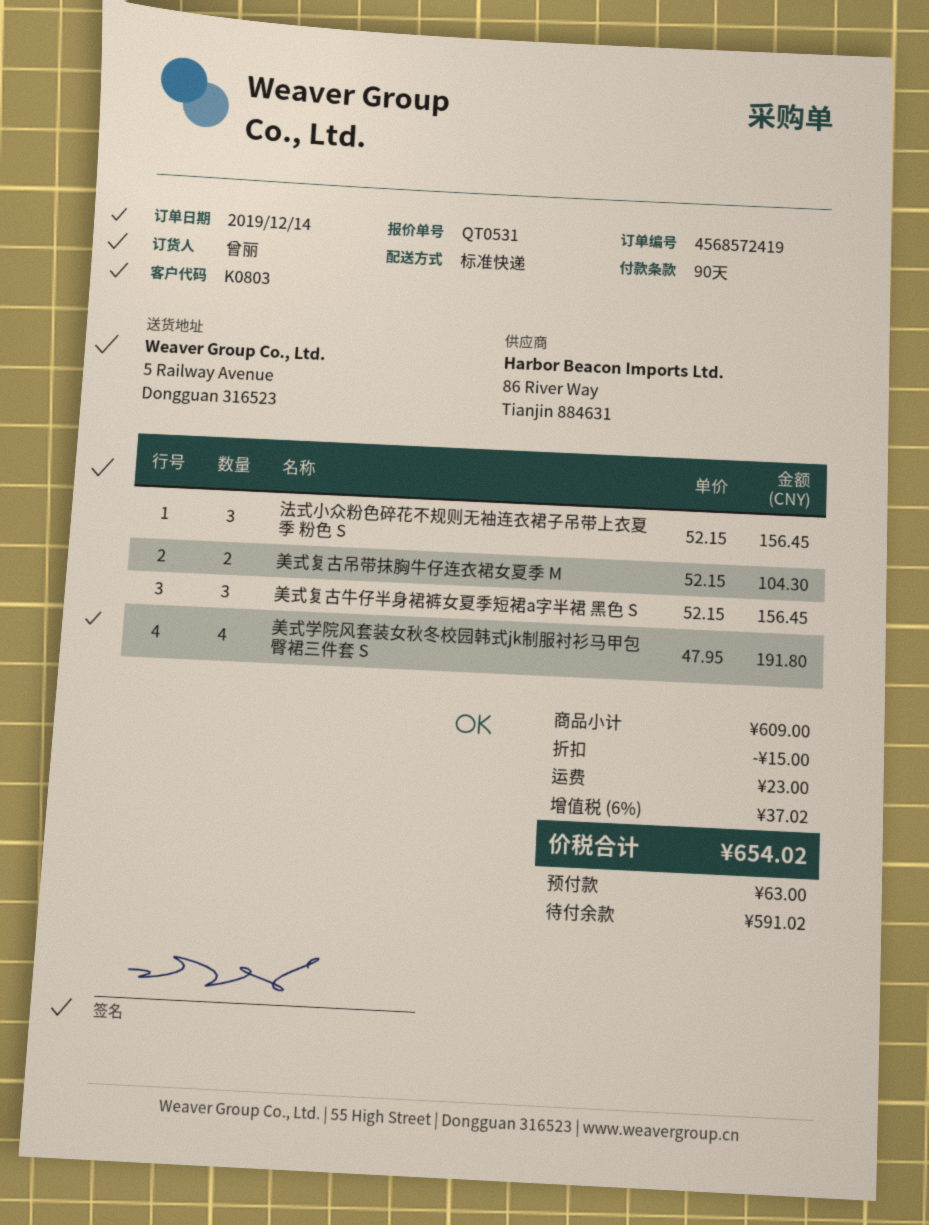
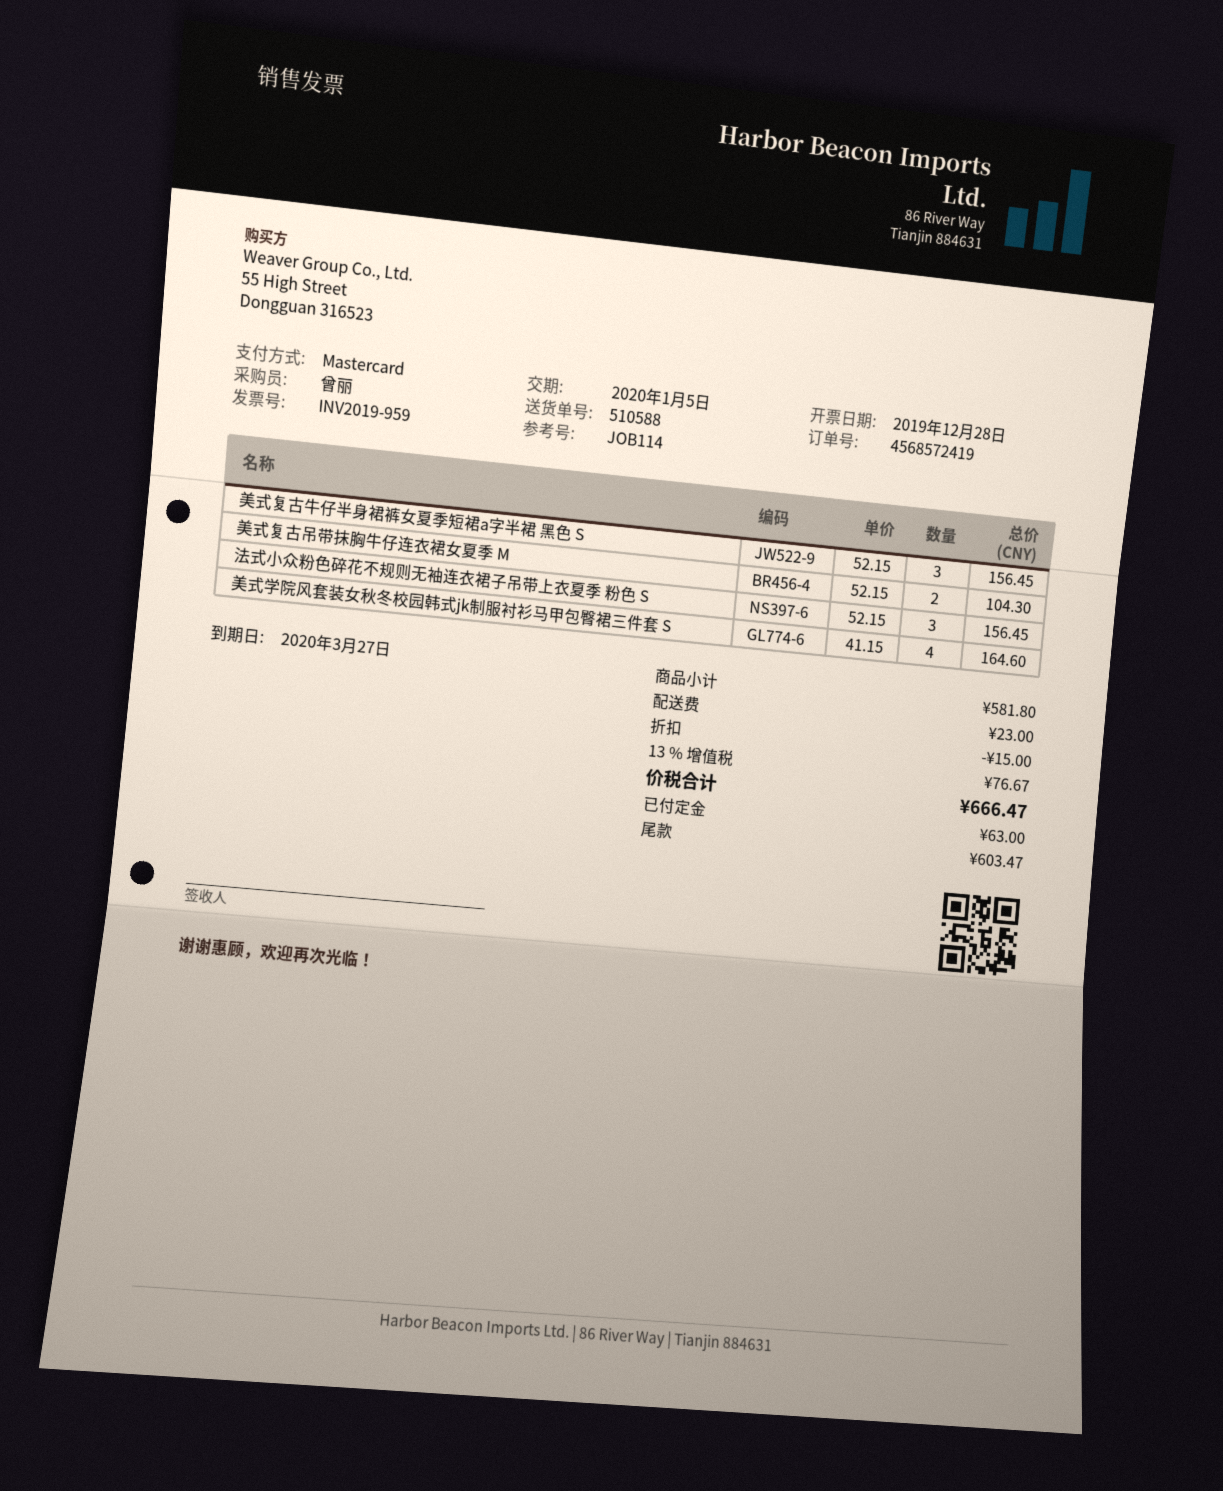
美式学院风套装女秋冬校园韩式jk制服衬衫马甲包臀裙三件套 S: 4 x 47.95 = 191.80 -> 4 x 41.15 = 164.60
subtotal: 609.00 -> 581.80
tax: 6% = 37.02 -> 13% = 76.67
total: 654.02 -> 666.47
balance: 591.02 -> 603.47

